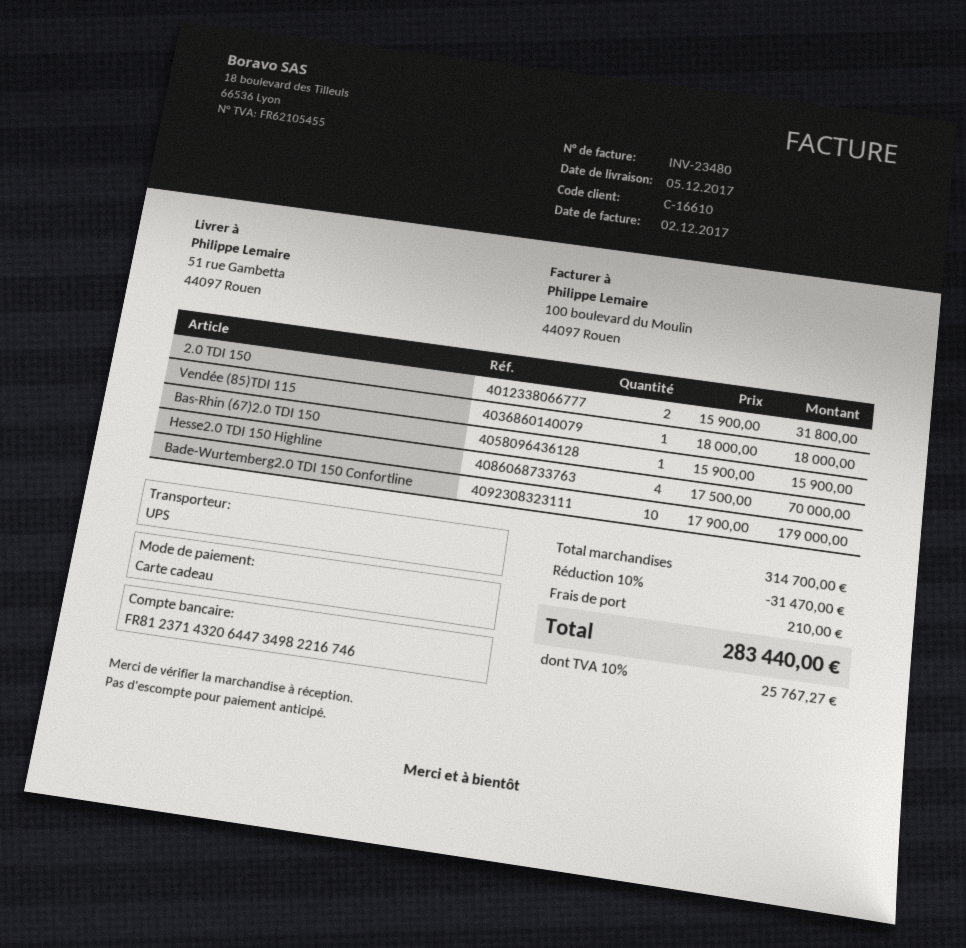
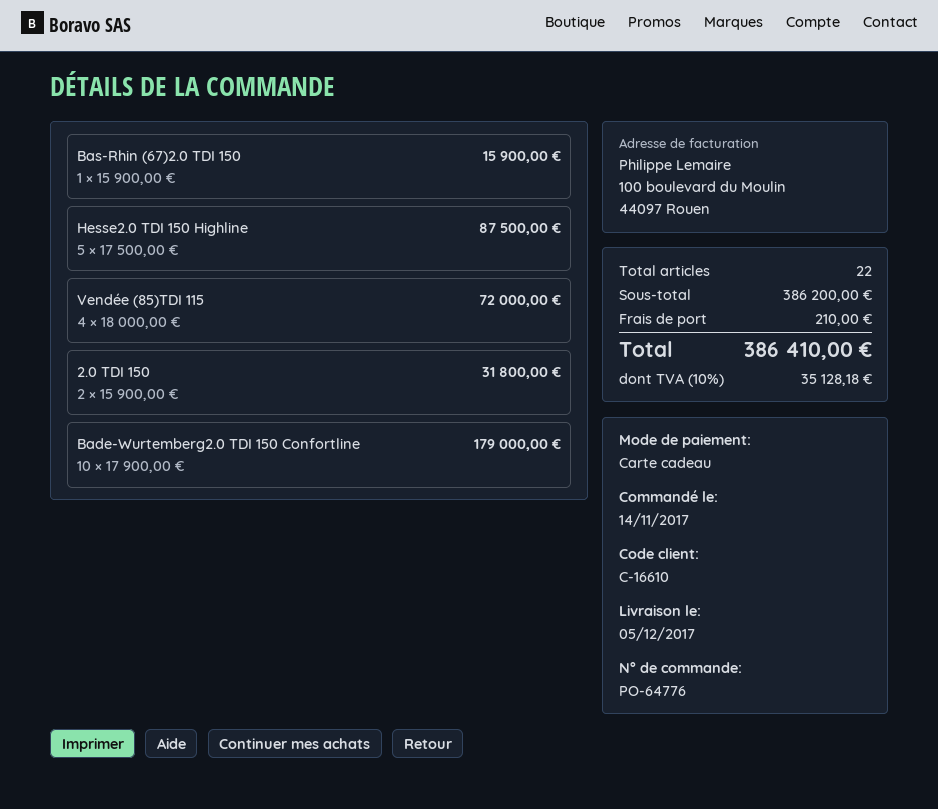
Vendée (85)TDI 115: 1 x 18000.00 = 18000.00 -> 4 x 18000.00 = 72000.00
Hesse2.0 TDI 150 Highline: 4 x 17500.00 = 70000.00 -> 5 x 17500.00 = 87500.00
subtotal: 314700.00 -> 386200.00
discount: 10% = 31470.00 -> none
tax: 10% = 25767.27 -> 10% = 35128.18
total: 283440.00 -> 386410.00

